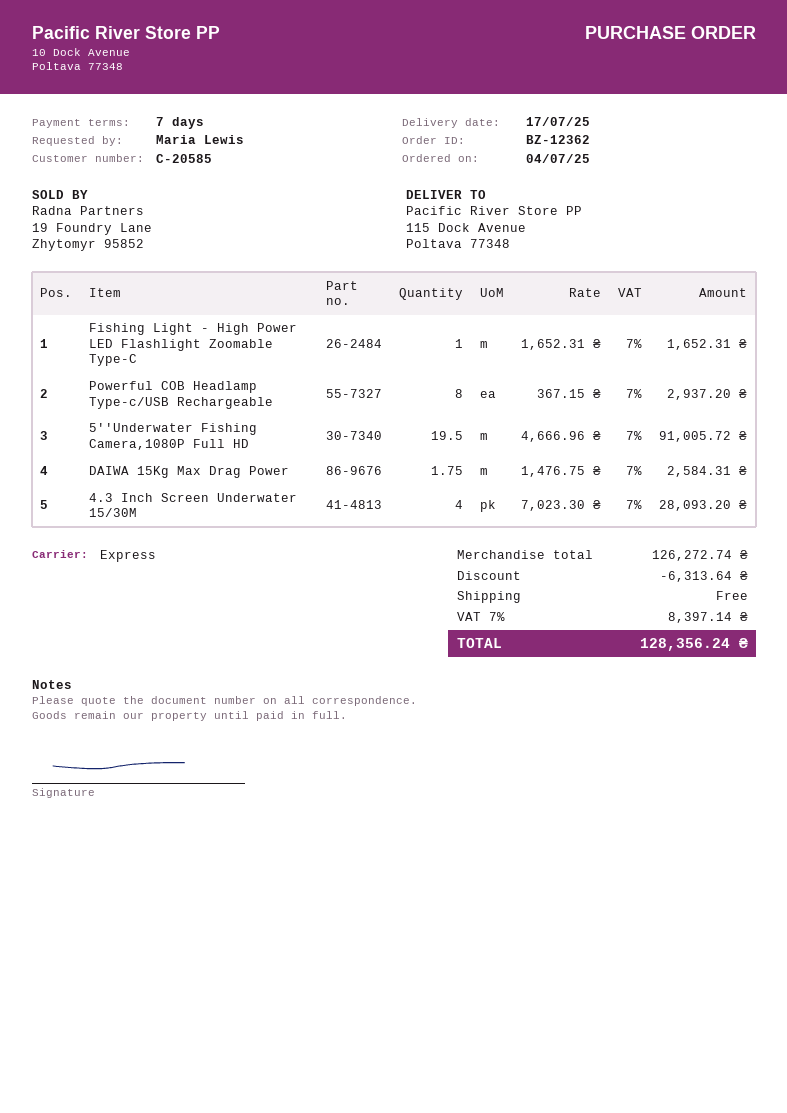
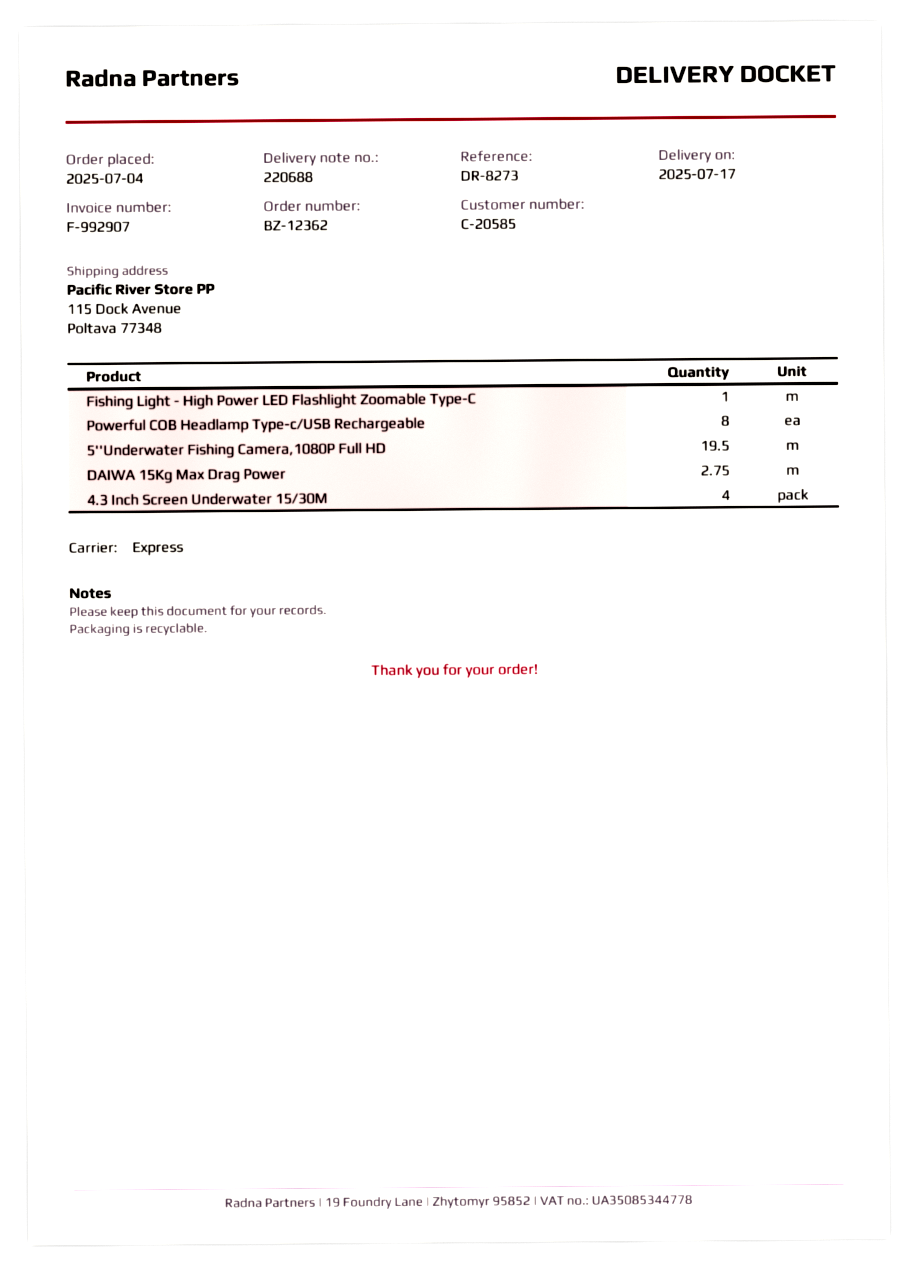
DAIWA 15Kg Max Drag Power: 1.75 -> 2.75

